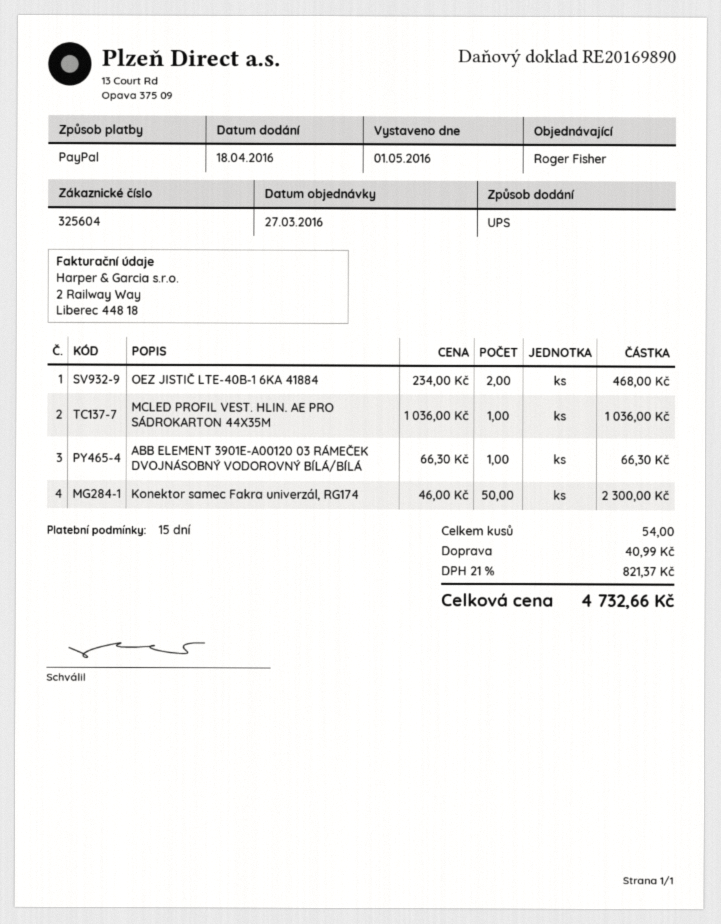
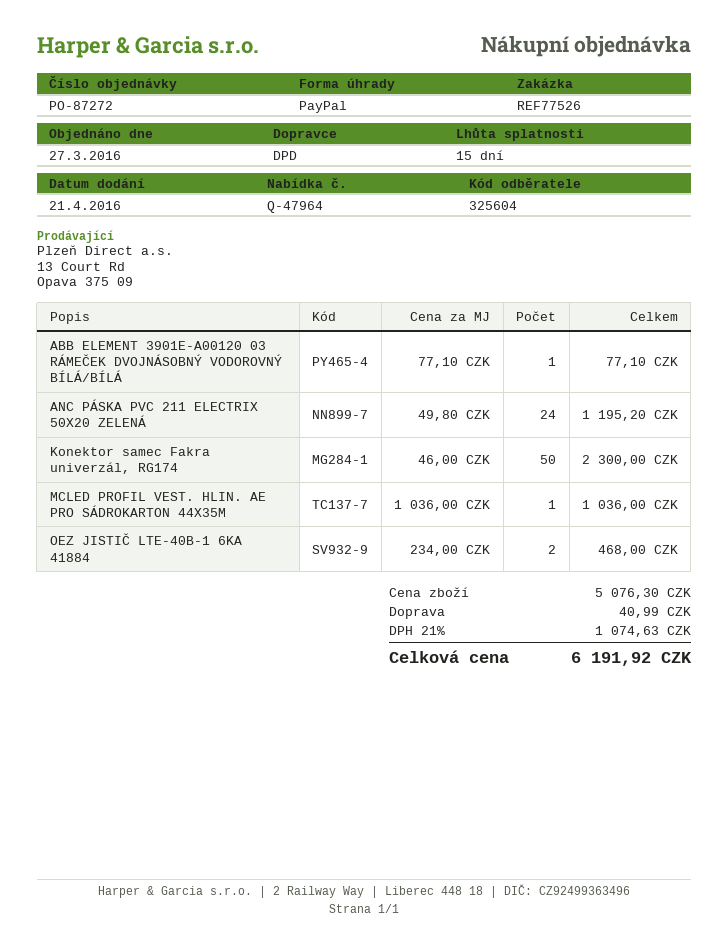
delivery date: 2016-04-18 -> 2016-04-21
shipping method: UPS -> DPD
ABB ELEMENT 3901E-A00120 03 RÁMEČEK DVOJNÁSOBNÝ VODOROVNÝ BÍLÁ/BÍLÁ: 1 x 66.30 = 66.30 -> 1 x 77.10 = 77.10
ANC PÁSKA PVC 211 ELECTRIX 50X20 ZELENÁ: none -> 24 x 49.80 = 1195.20
tax: 21% = 821.37 -> 21% = 1074.63
total: 4732.66 -> 6191.92

